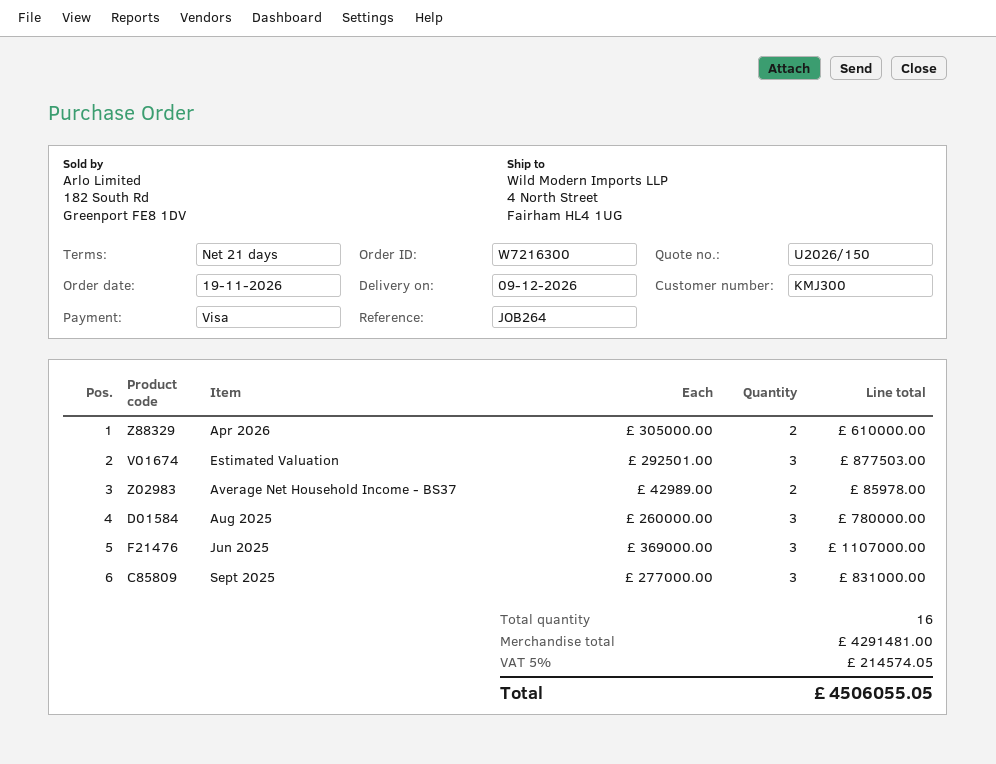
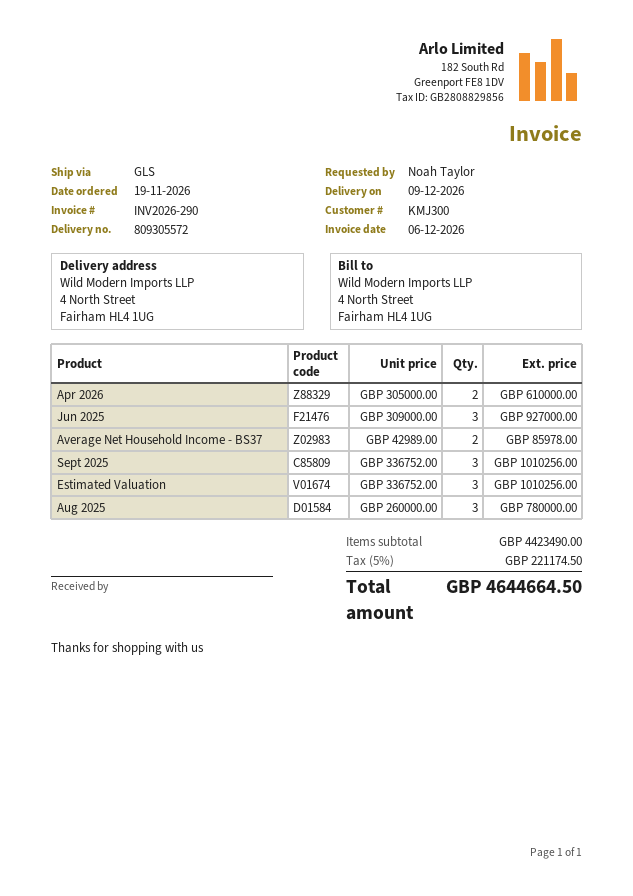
Estimated Valuation: 3 x 292501.00 = 877503.00 -> 3 x 336752.00 = 1010256.00
Jun 2025: 3 x 369000.00 = 1107000.00 -> 3 x 309000.00 = 927000.00
Sept 2025: 3 x 277000.00 = 831000.00 -> 3 x 336752.00 = 1010256.00
subtotal: 4291481.00 -> 4423490.00
tax: 5% = 214574.05 -> 5% = 221174.50
total: 4506055.05 -> 4644664.50

